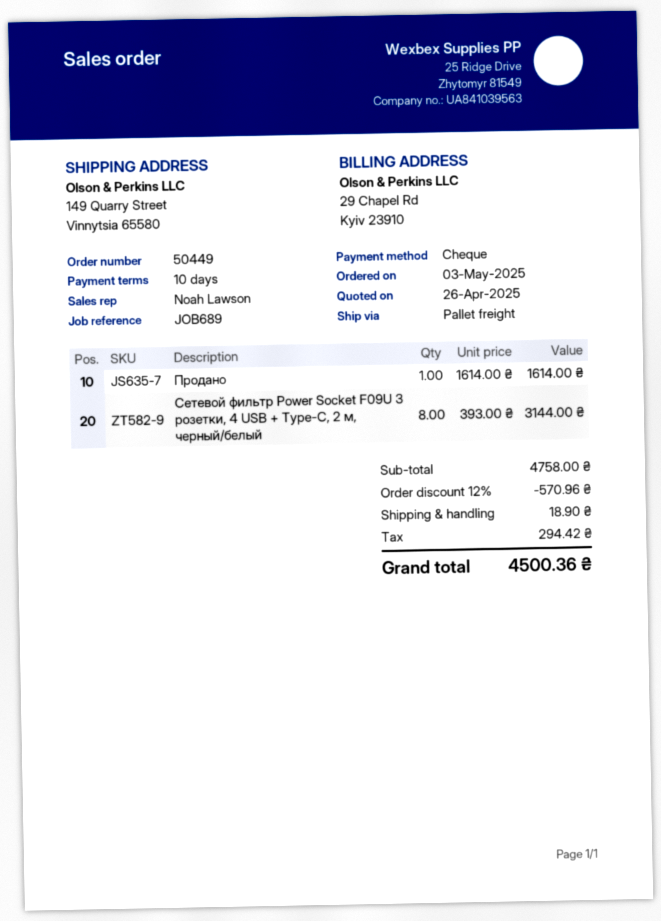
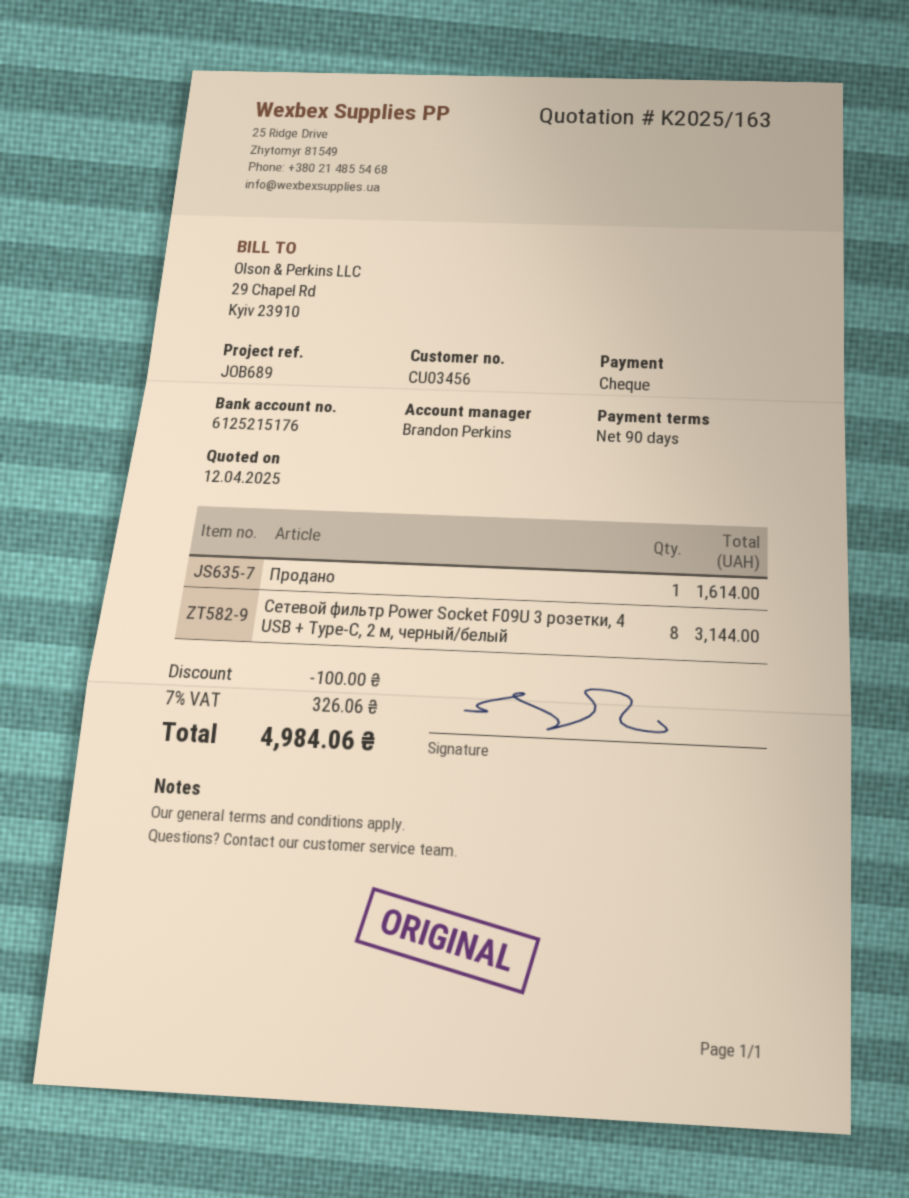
quote date: 2025-04-26 -> 2025-04-12
payment terms: 10 days -> 90 days
sales rep: Noah Lawson -> Brandon Perkins
discount: 570.96 -> 100.00
shipping: 18.90 -> none
tax: 294.42 -> 326.06
total: 4500.36 -> 4984.06

